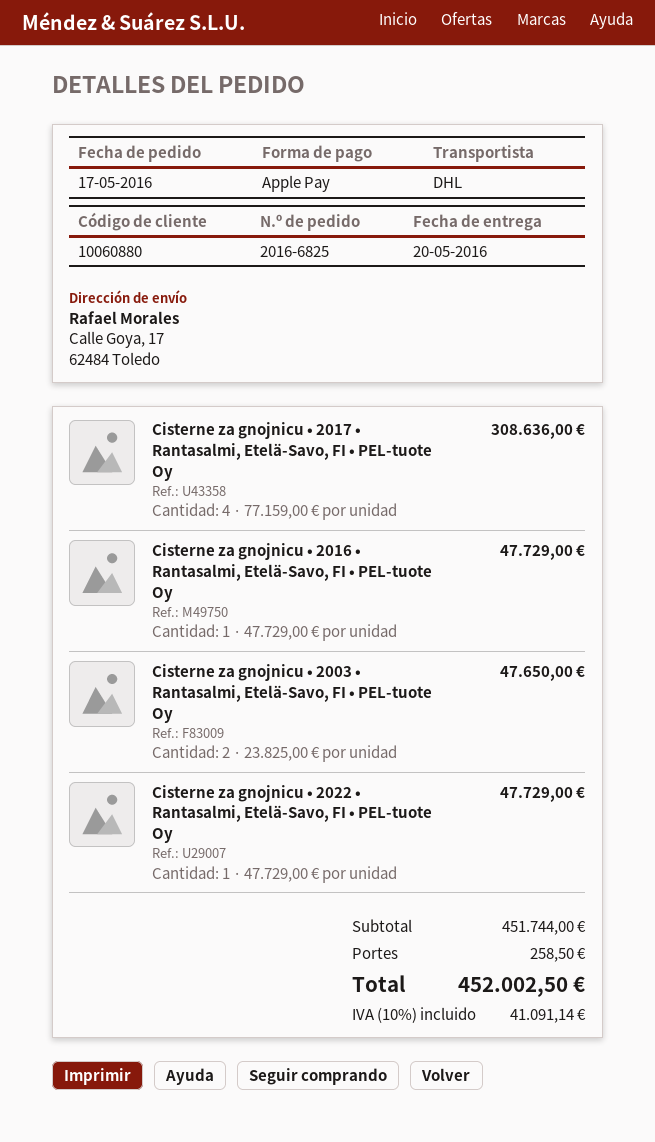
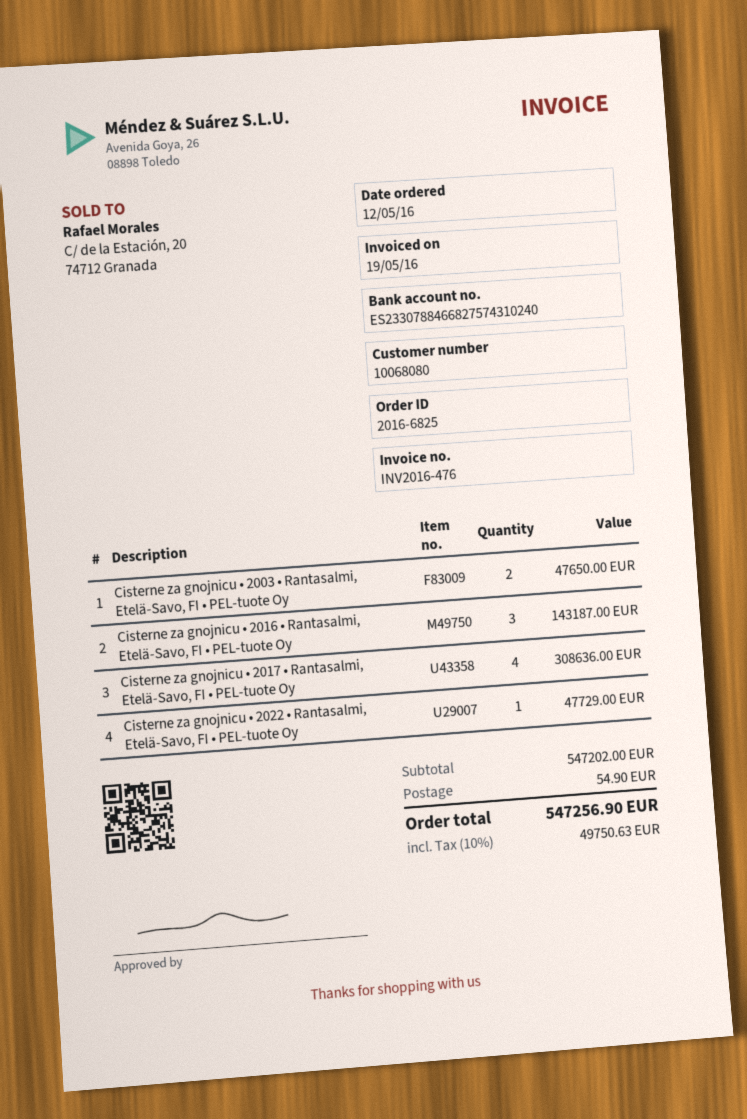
order date: 2016-05-17 -> 2016-05-12
customer number: 10060880 -> 10068080
Cisterne za gnojnicu • 2016 • Rantasalmi, Etelä-Savo, FI • PEL-tuote Oy: 1 for 47729.00 -> 3 for 143187.00
subtotal: 451744.00 -> 547202.00
shipping: 258.50 -> 54.90
tax: 10% = 41091.14 -> 10% = 49750.63
total: 452002.50 -> 547256.90

